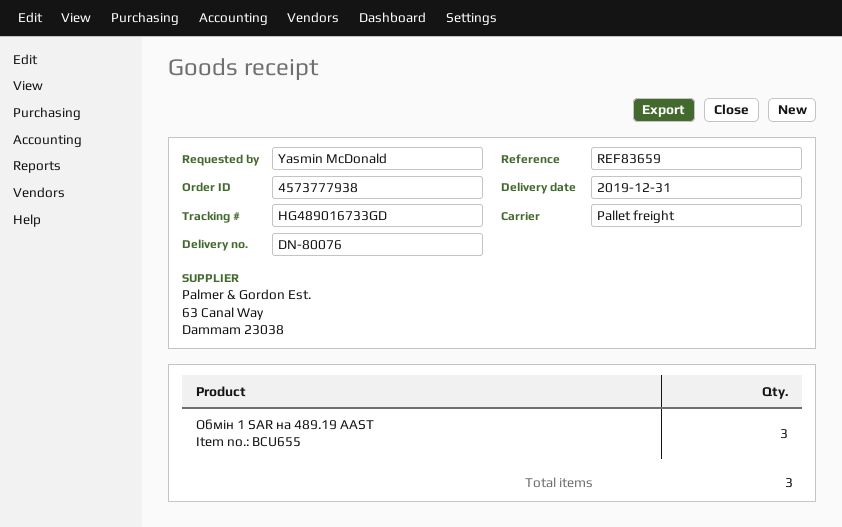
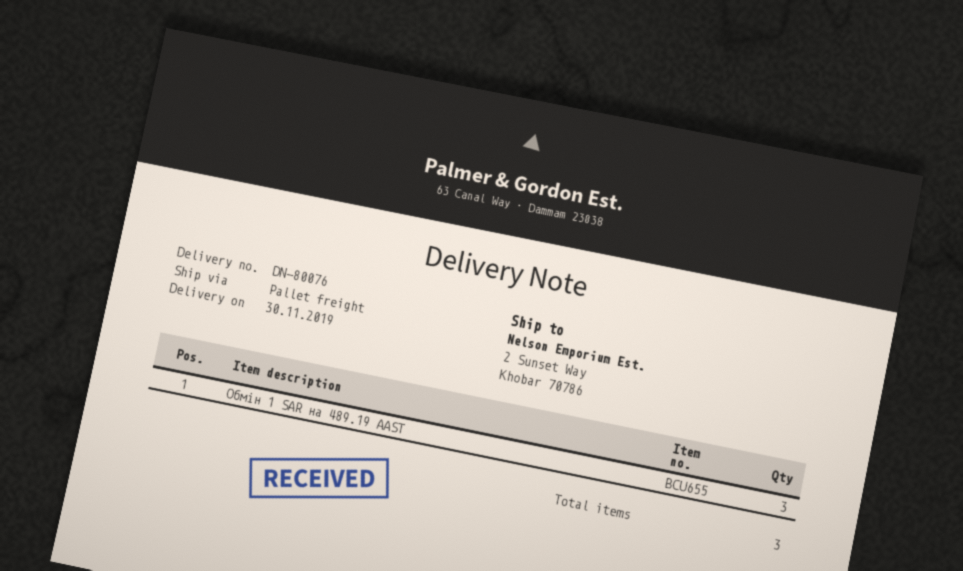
delivery date: 2019-12-31 -> 2019-11-30

